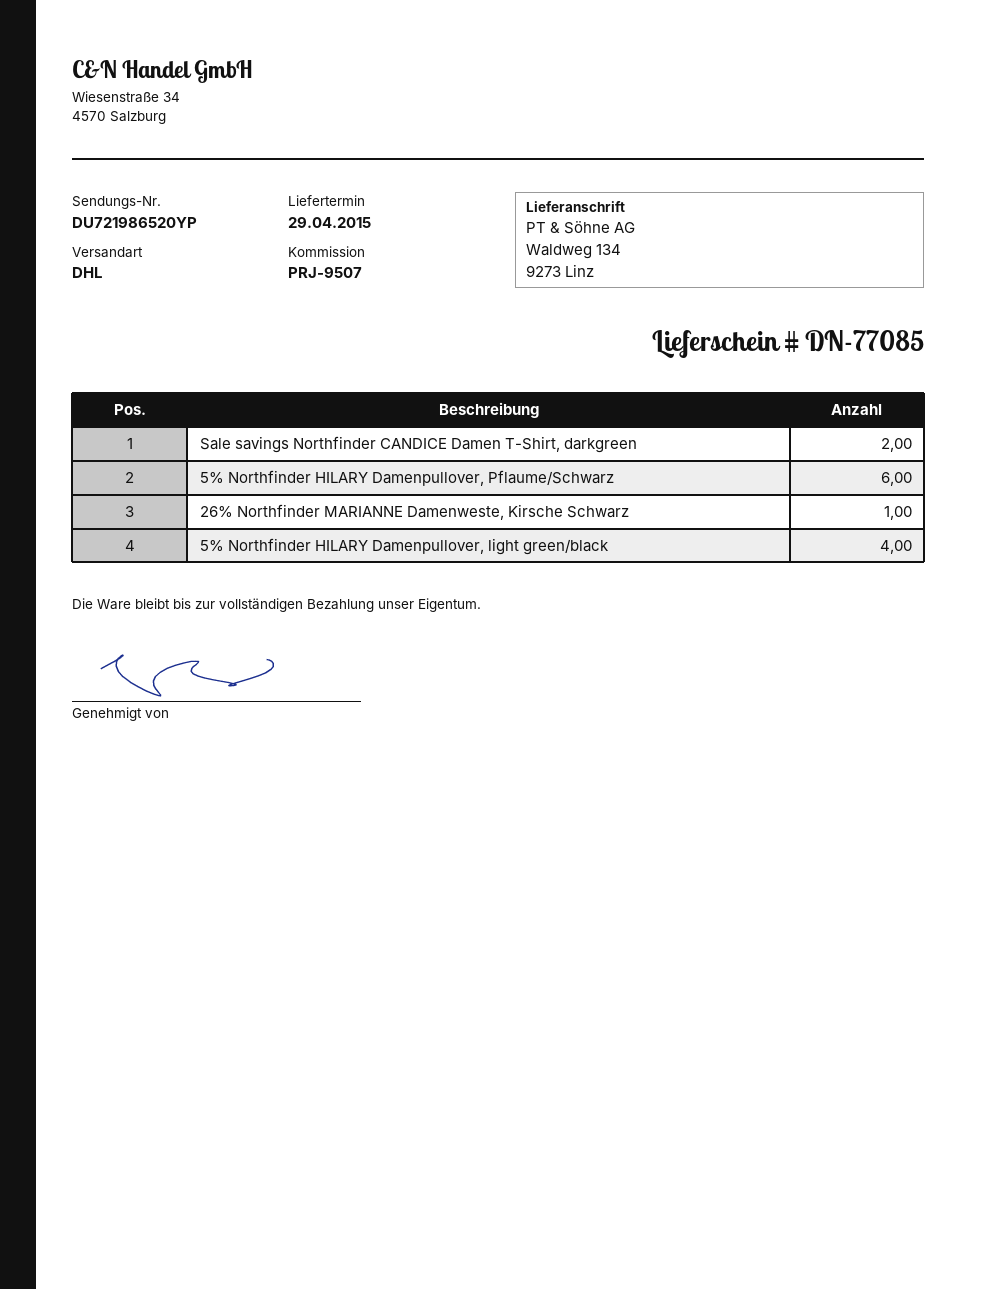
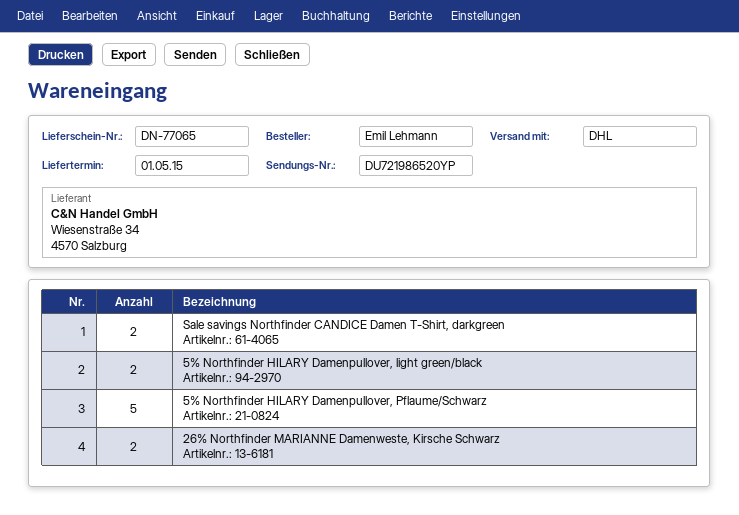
delivery note number: DN-77085 -> DN-77065
delivery date: 2015-04-29 -> 2015-05-01
5% Northfinder HILARY Damenpullover, Pflaume/Schwarz: 6 -> 5
26% Northfinder MARIANNE Damenweste, Kirsche Schwarz: 1 -> 2
5% Northfinder HILARY Damenpullover, light green/black: 4 -> 2

